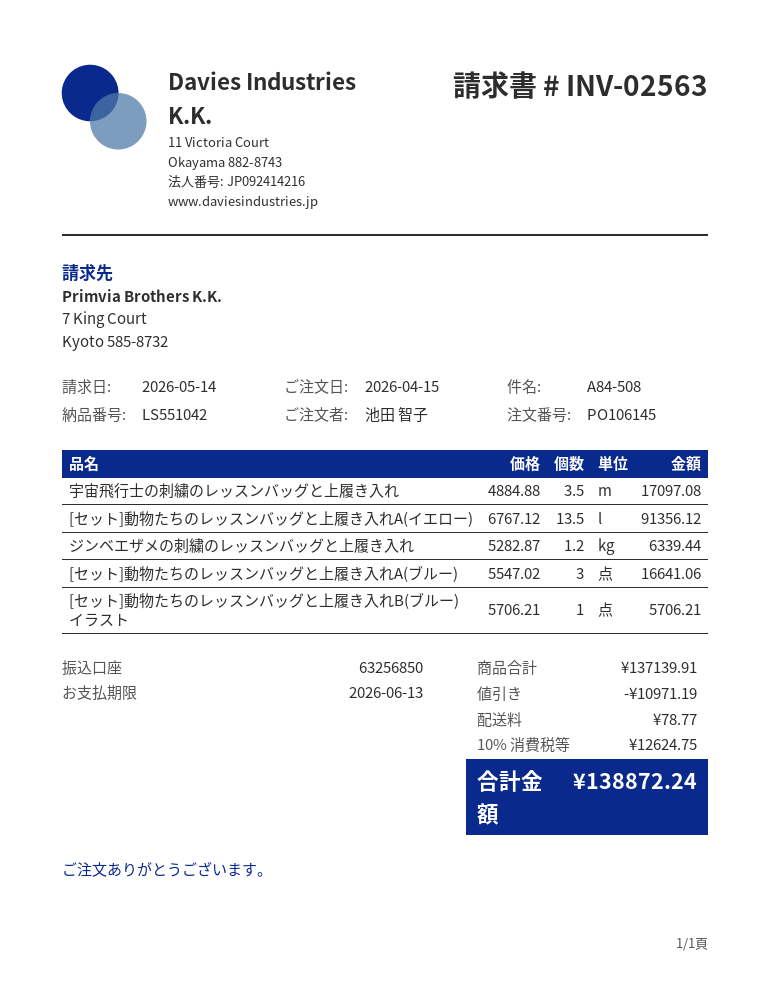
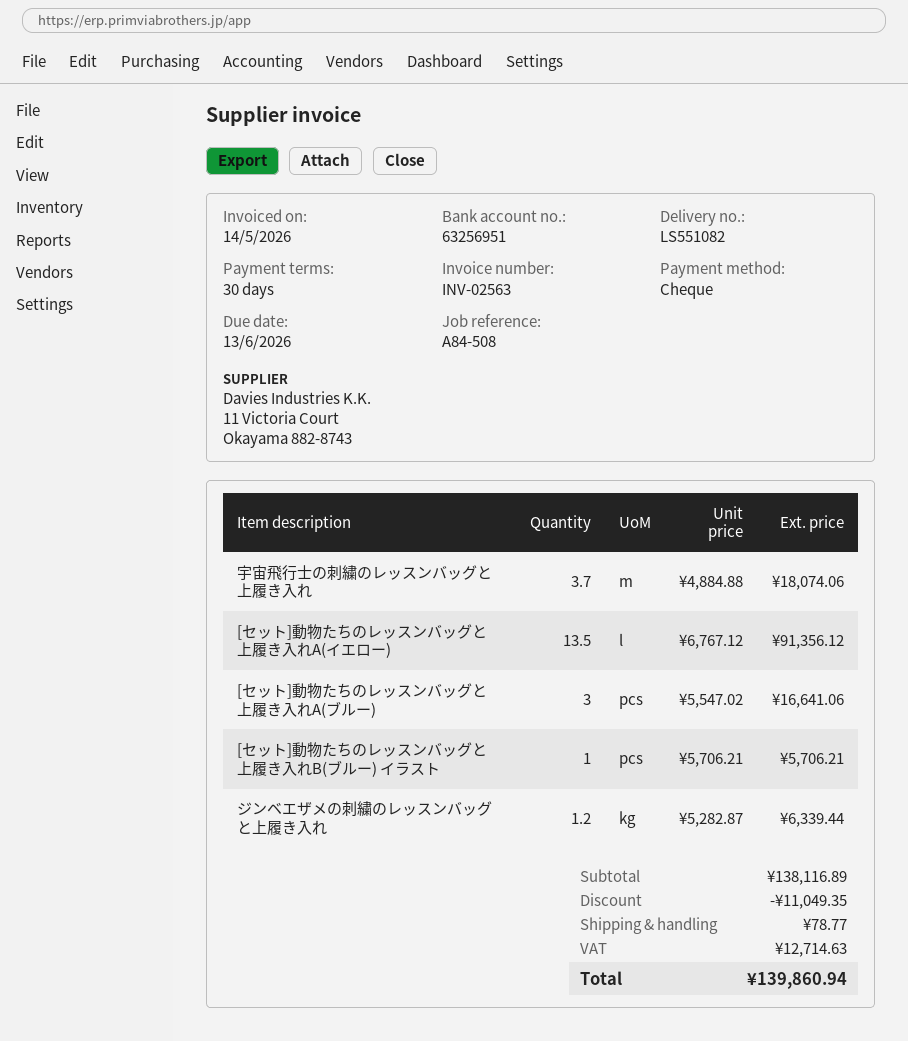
delivery note number: LS551042 -> LS551082
bank account: 63256850 -> 63256951
宇宙飛行士の刺繍のレッスンバッグと上履き入れ: 3.5 x 4884.88 = 17097.08 -> 3.7 x 4884.88 = 18074.06
subtotal: 137139.91 -> 138116.89
discount: 10971.19 -> 11049.35
tax: 12624.75 -> 12714.63
total: 138872.24 -> 139860.94

